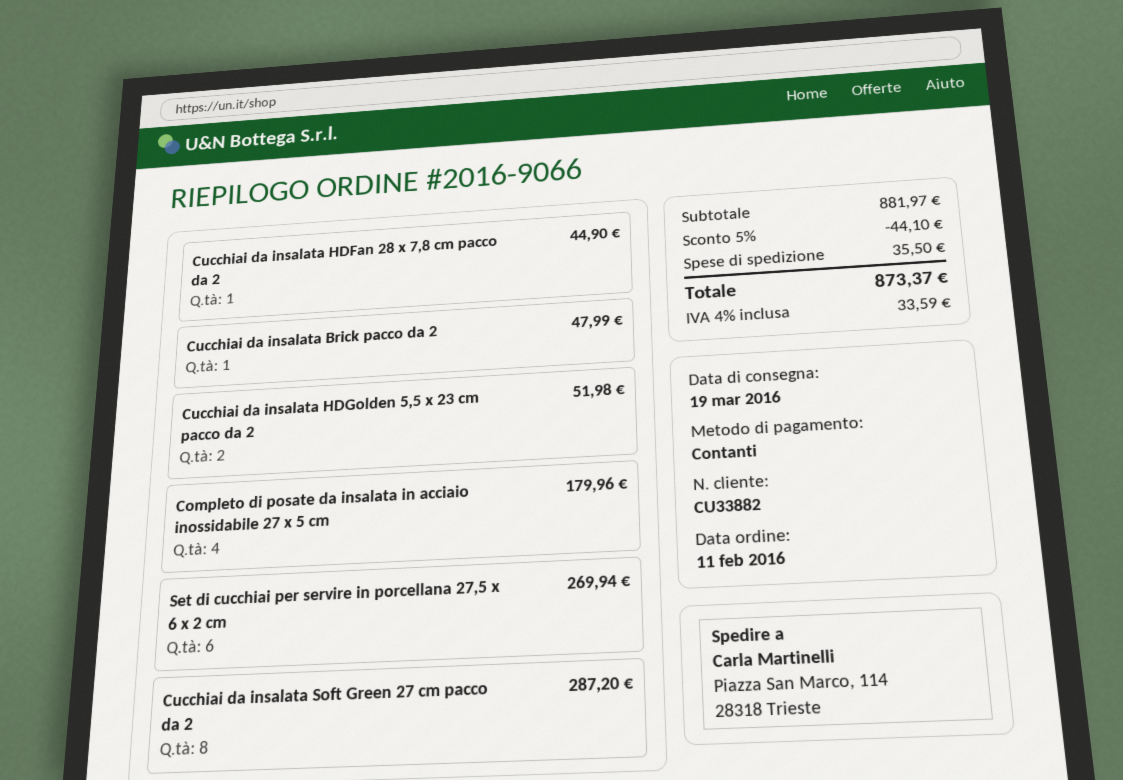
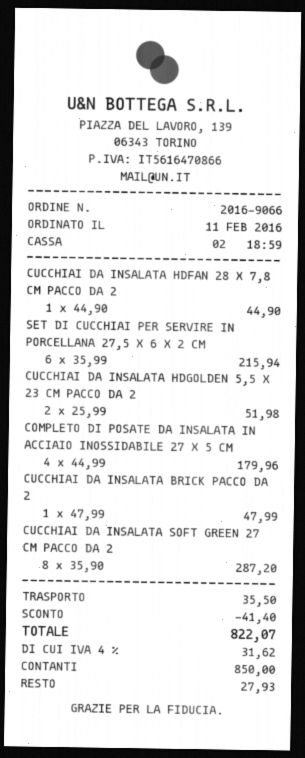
Set di cucchiai per servire in porcellana 27,5 x 6 x 2 cm: 6 for 269.94 -> 6 for 215.94
discount: 44.10 -> 41.40
tax: 4% = 33.59 -> 4% = 31.62
total: 873.37 -> 822.07

